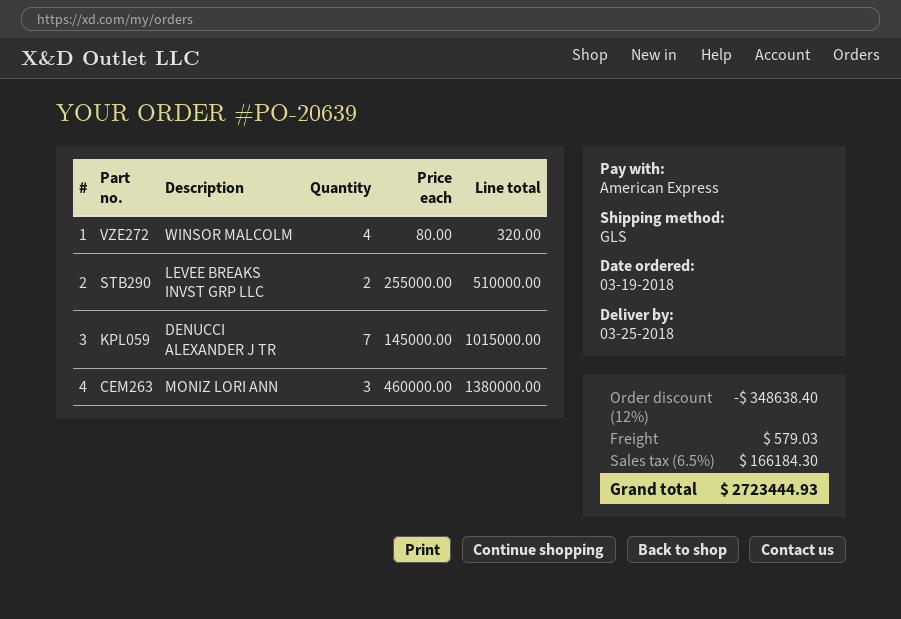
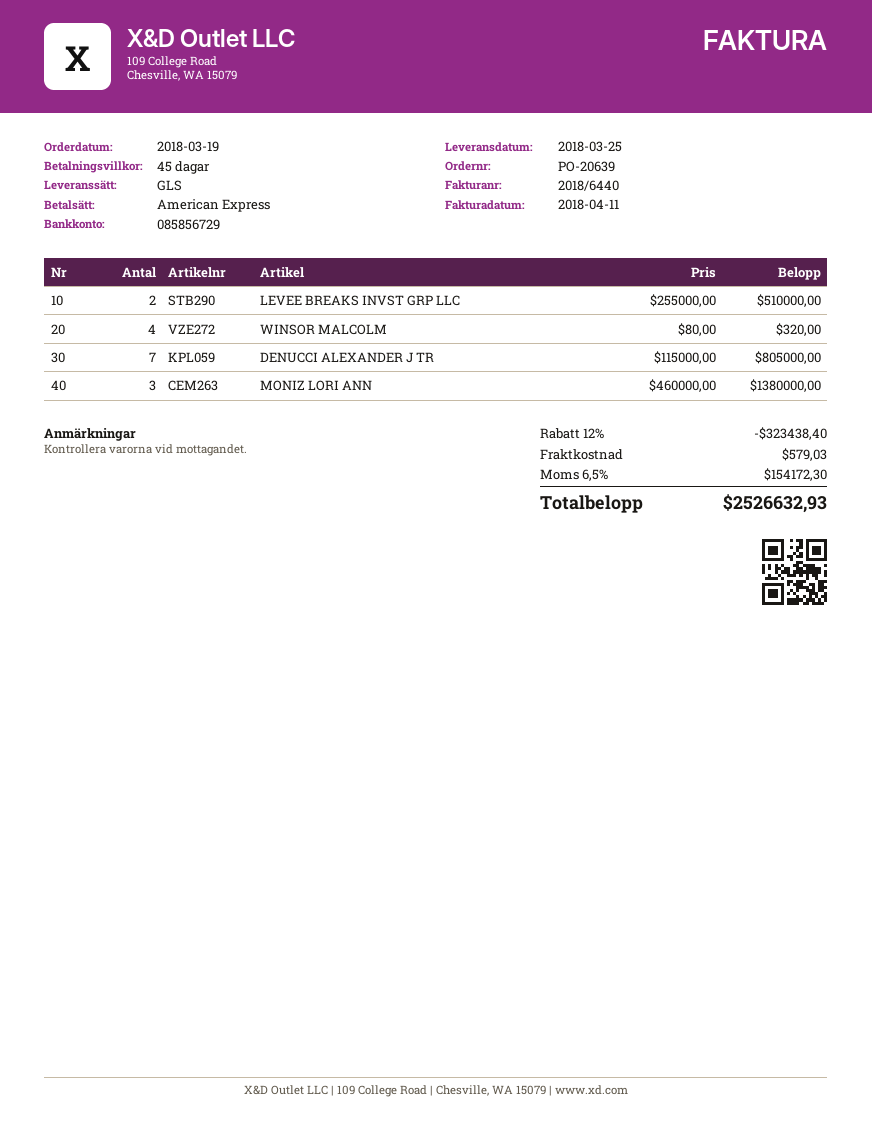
DENUCCI ALEXANDER J TR: 7 x 145000.00 = 1015000.00 -> 7 x 115000.00 = 805000.00
discount: 12% = 348638.40 -> 12% = 323438.40
tax: 6.5% = 166184.30 -> 6.5% = 154172.30
total: 2723444.93 -> 2526632.93

